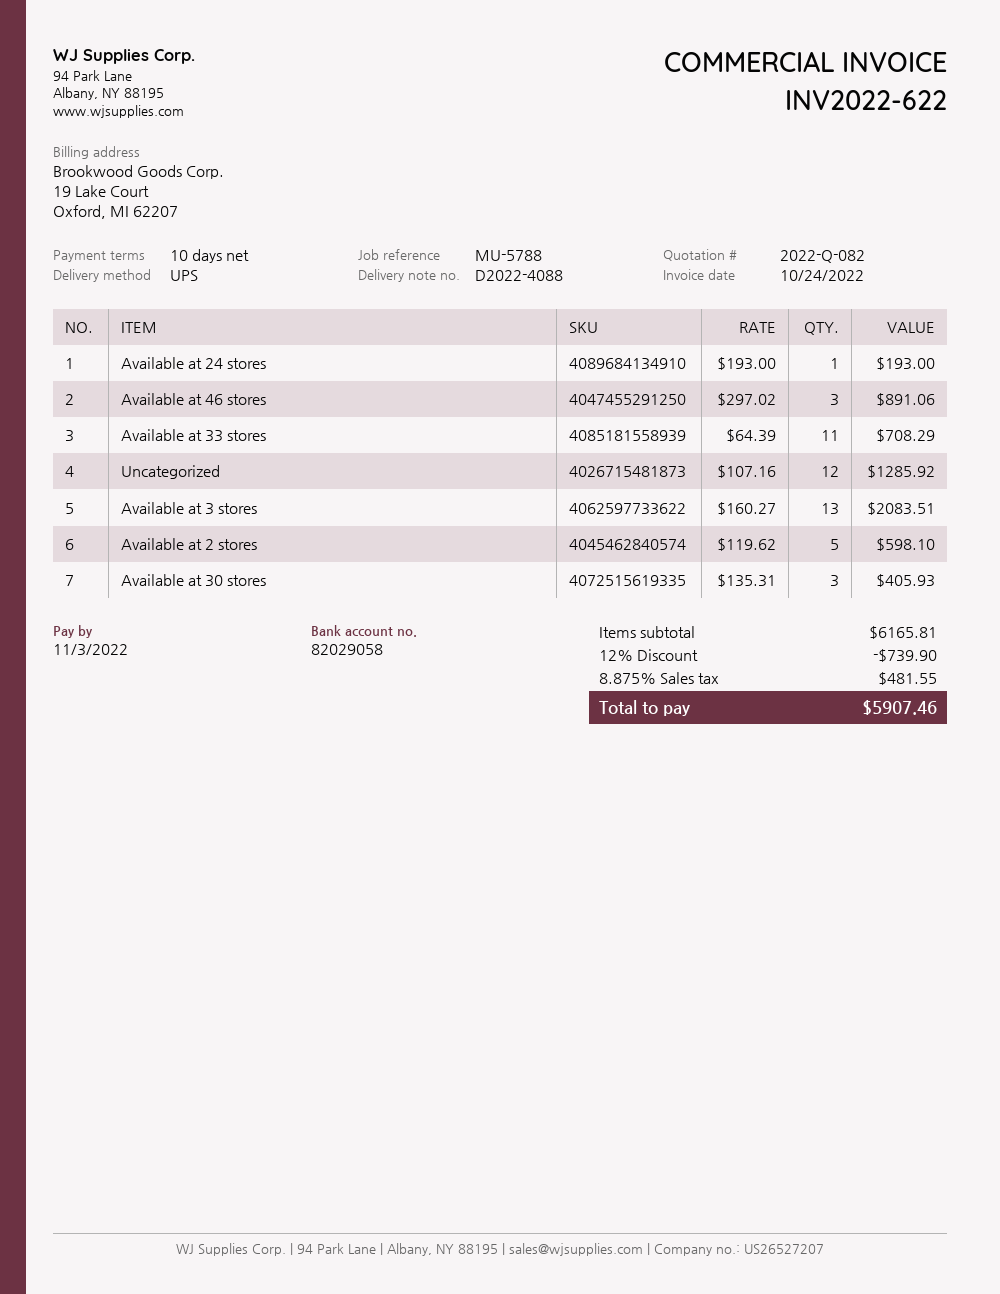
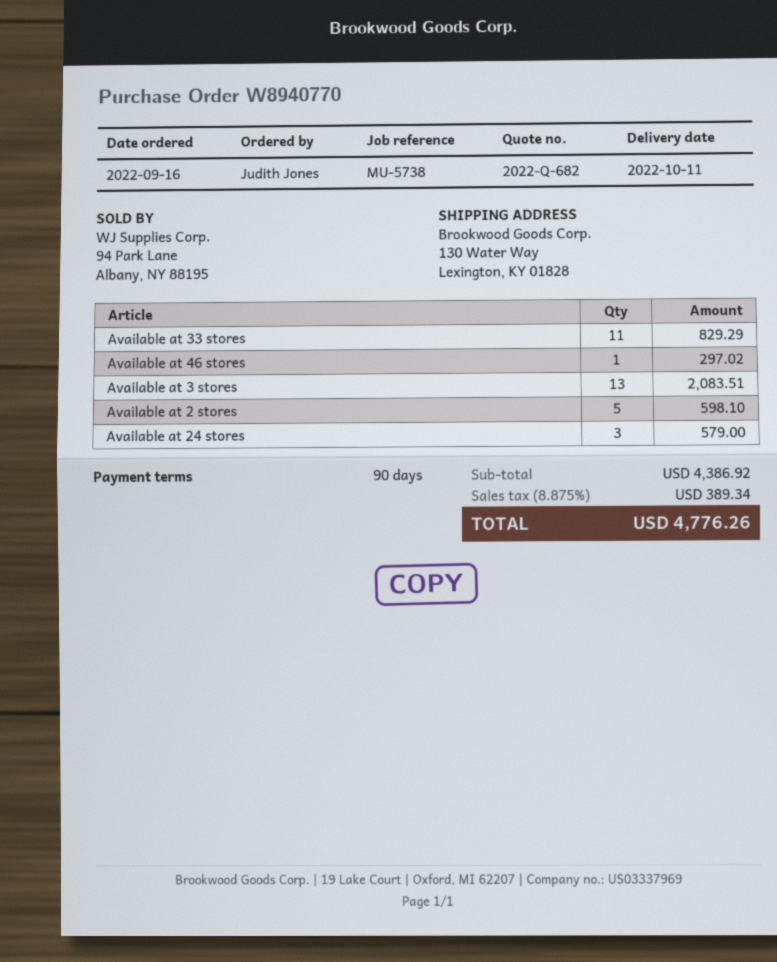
quote number: 2022-Q-082 -> 2022-Q-682
payment terms: 10 days -> 90 days
reference: MU-5788 -> MU-5738
Available at 24 stores: 1 for 193.00 -> 3 for 579.00
Available at 46 stores: 3 for 891.06 -> 1 for 297.02
Available at 33 stores: 11 for 708.29 -> 11 for 829.29
Uncategorized: 12 for 1285.92 -> none
Available at 30 stores: 3 for 405.93 -> none
subtotal: 6165.81 -> 4386.92
discount: 12% = 739.90 -> none
tax: 8.875% = 481.55 -> 8.875% = 389.34
total: 5907.46 -> 4776.26

